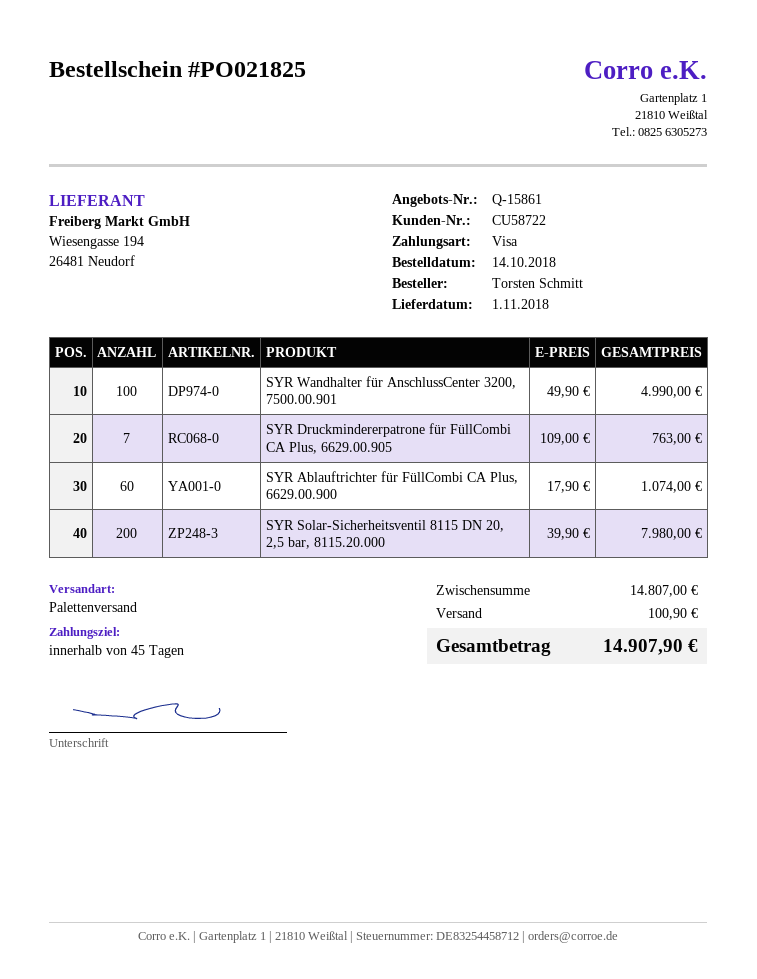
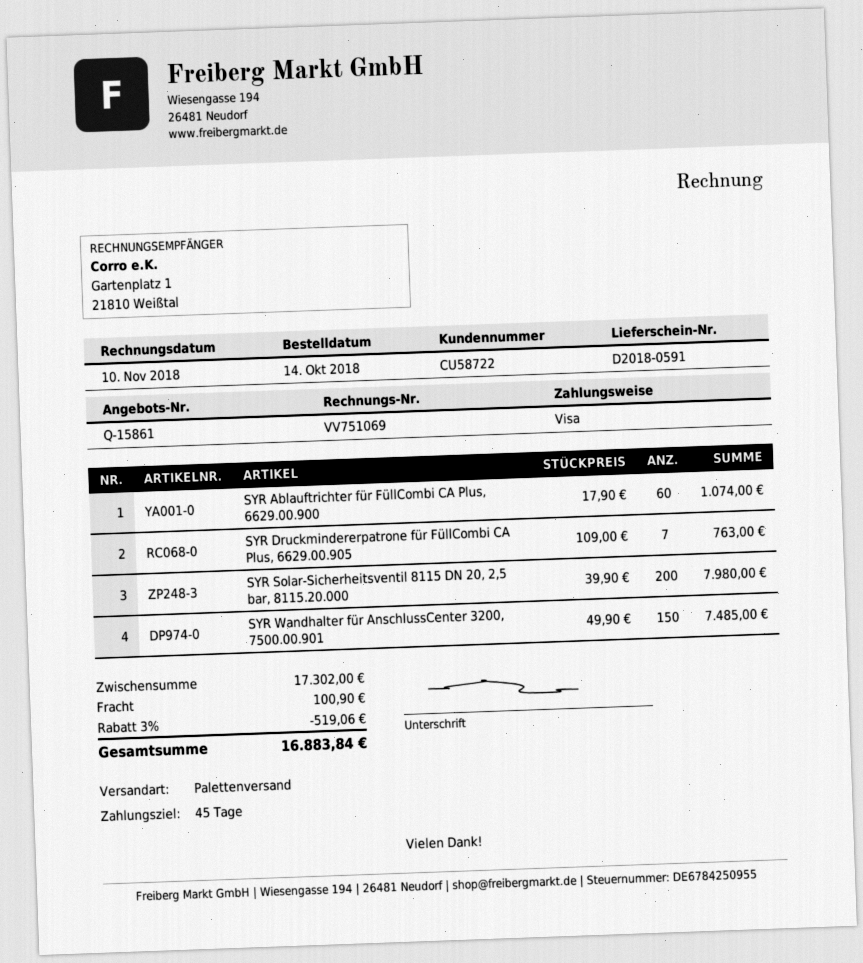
SYR Wandhalter für AnschlussCenter 3200, 7500.00.901: 100 x 49.90 = 4990.00 -> 150 x 49.90 = 7485.00
subtotal: 14807.00 -> 17302.00
discount: none -> 3% = 519.06
total: 14907.90 -> 16883.84

